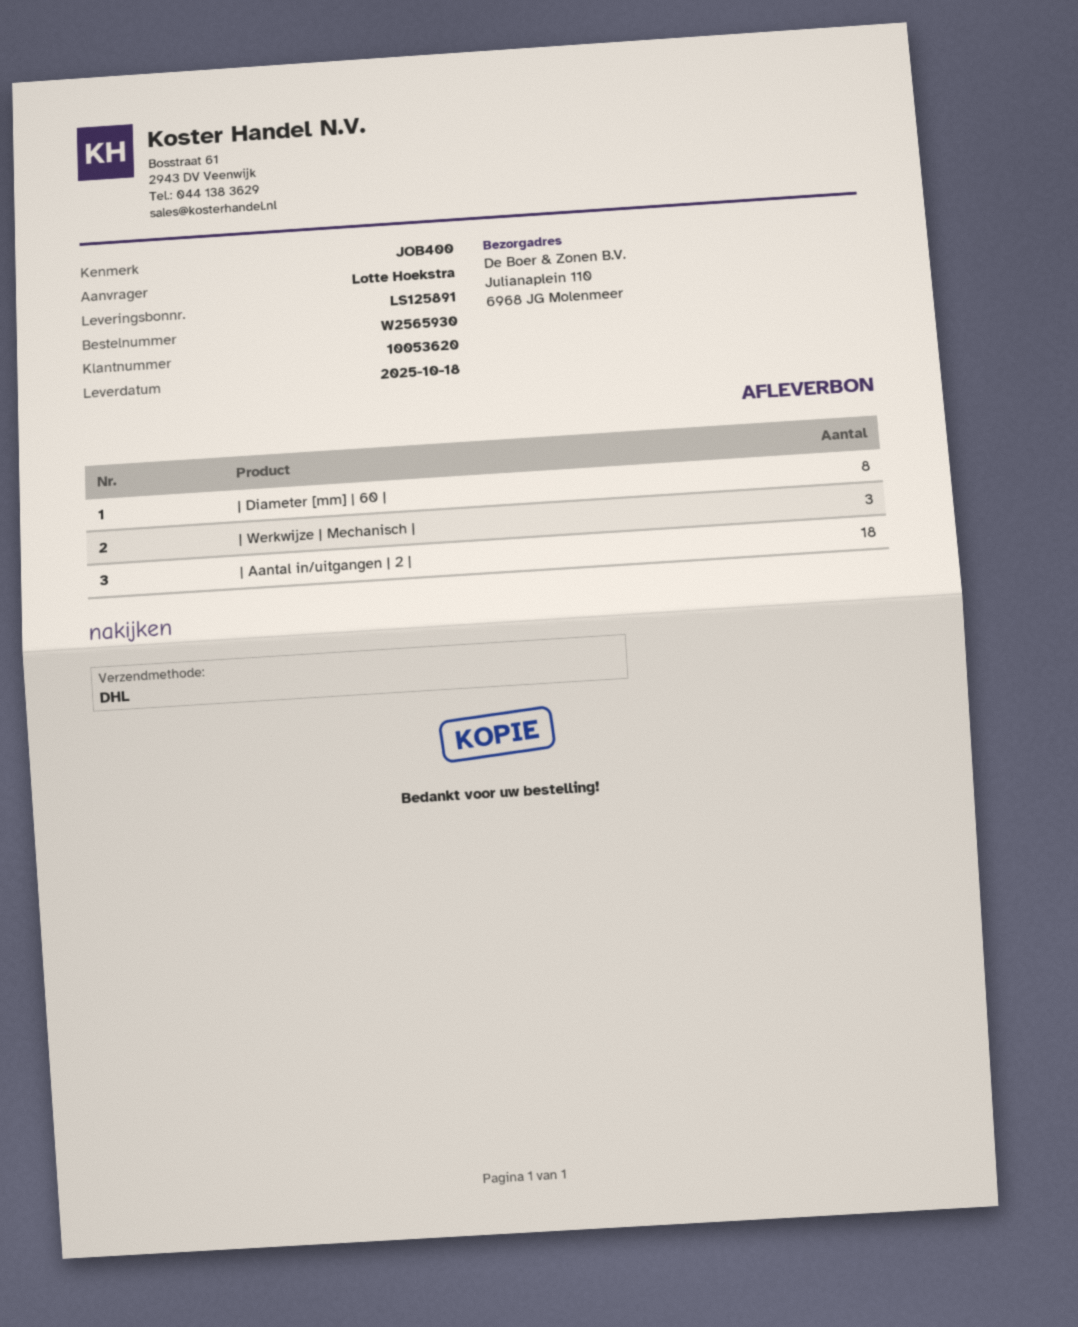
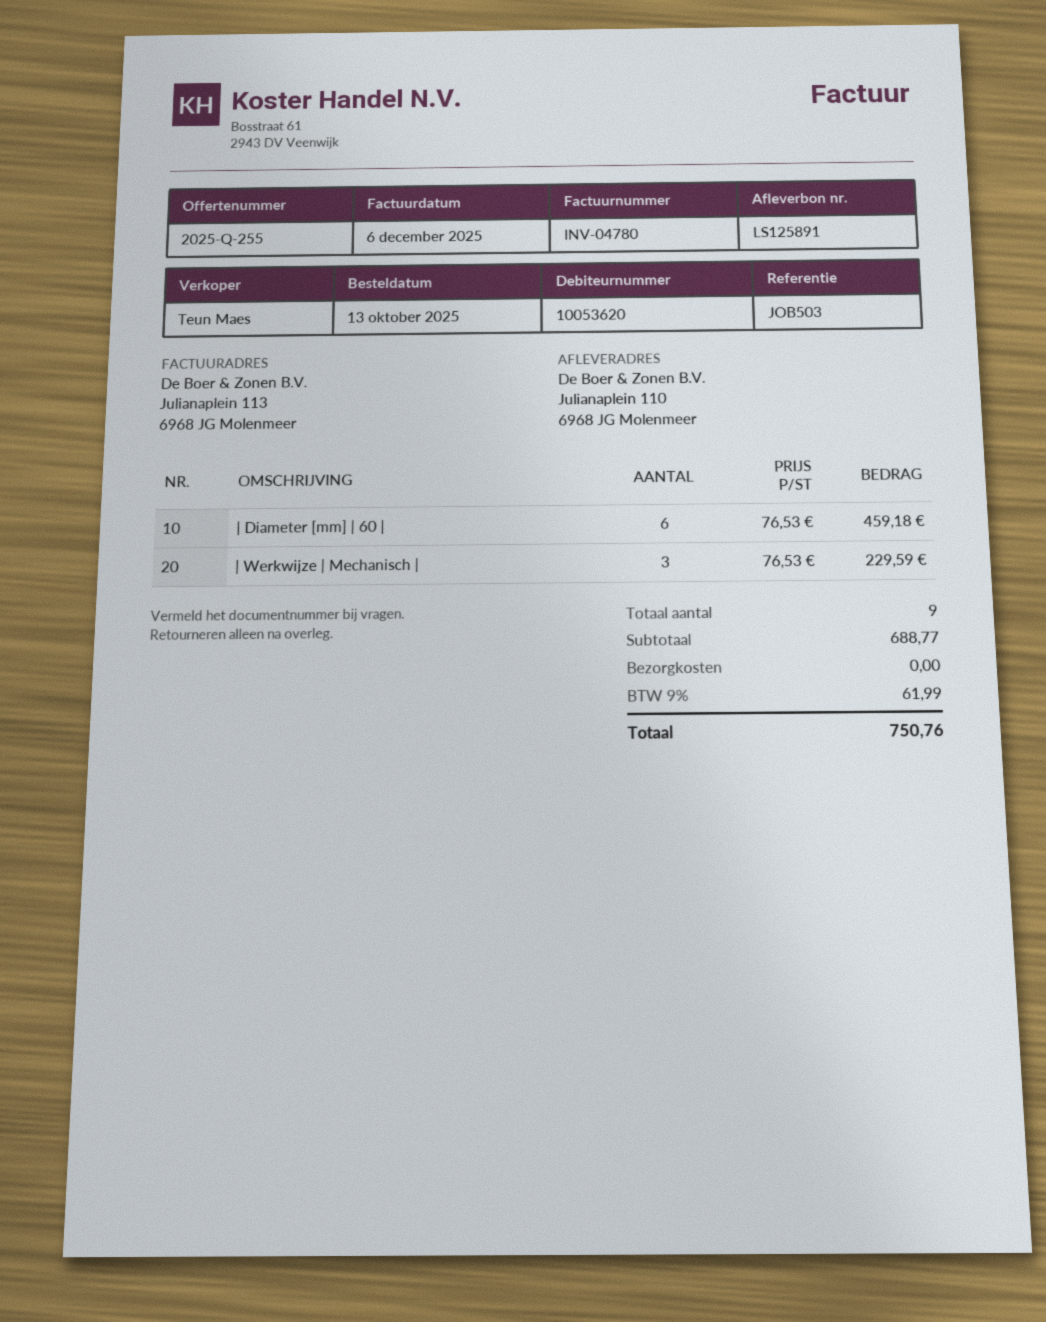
reference: JOB400 -> JOB503
| Diameter [mm] | 60 |: 8 -> 6
| Aantal in/uitgangen | 2 |: 18 -> none

